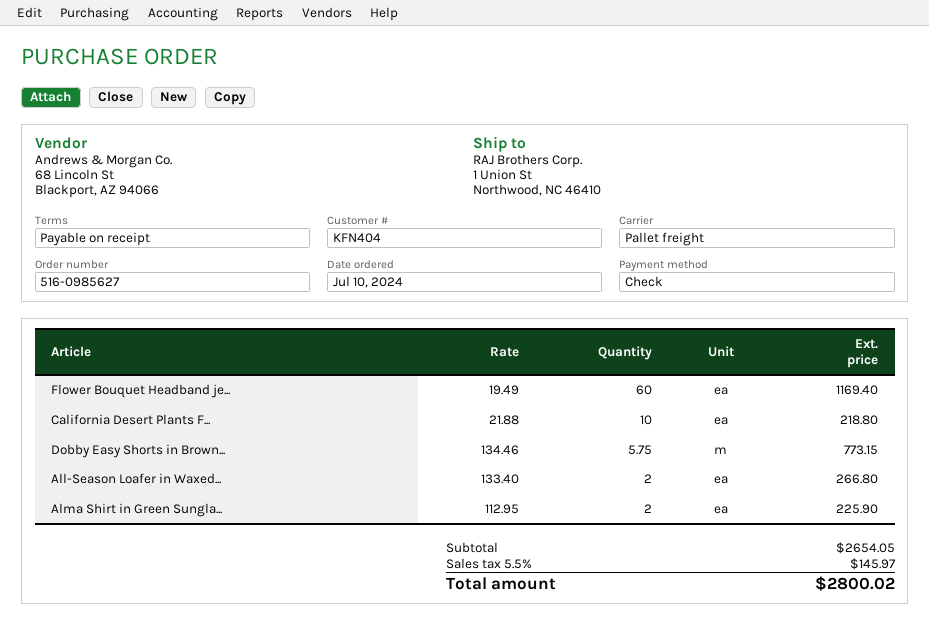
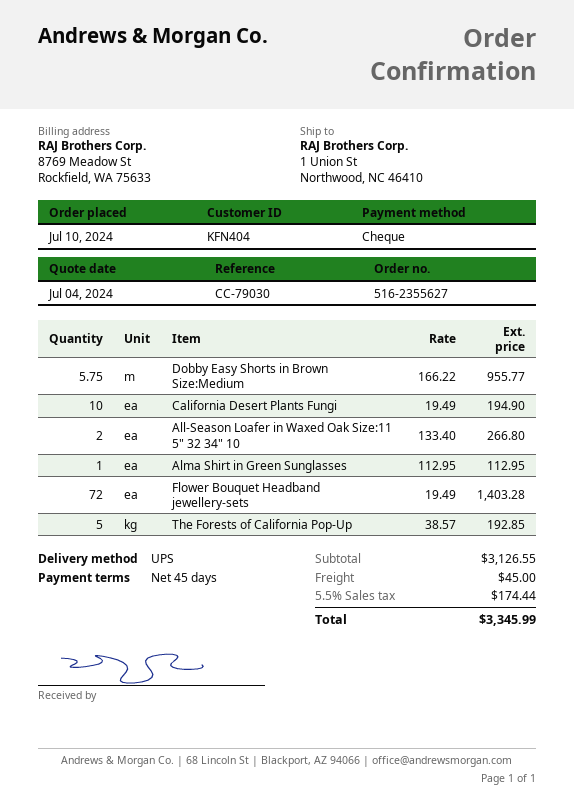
order number: 516-0985627 -> 516-2355627
payment terms: on receipt -> 45 days
shipping method: pallet freight -> UPS
Flower Bouquet Headband je...: 60 x 19.49 = 1169.40 -> 72 x 19.49 = 1403.28
California Desert Plants F...: 10 x 21.88 = 218.80 -> 10 x 19.49 = 194.90
Dobby Easy Shorts in Brown...: 5.75 x 134.46 = 773.15 -> 5.75 x 166.22 = 955.77
Alma Shirt in Green Sungla...: 2 x 112.95 = 225.90 -> 1 x 112.95 = 112.95
The Forests of California Pop-Up: none -> 5 x 38.57 = 192.85
subtotal: 2654.05 -> 3126.55
shipping: none -> 45.00
tax: 5.5% = 145.97 -> 5.5% = 174.44
total: 2800.02 -> 3345.99

